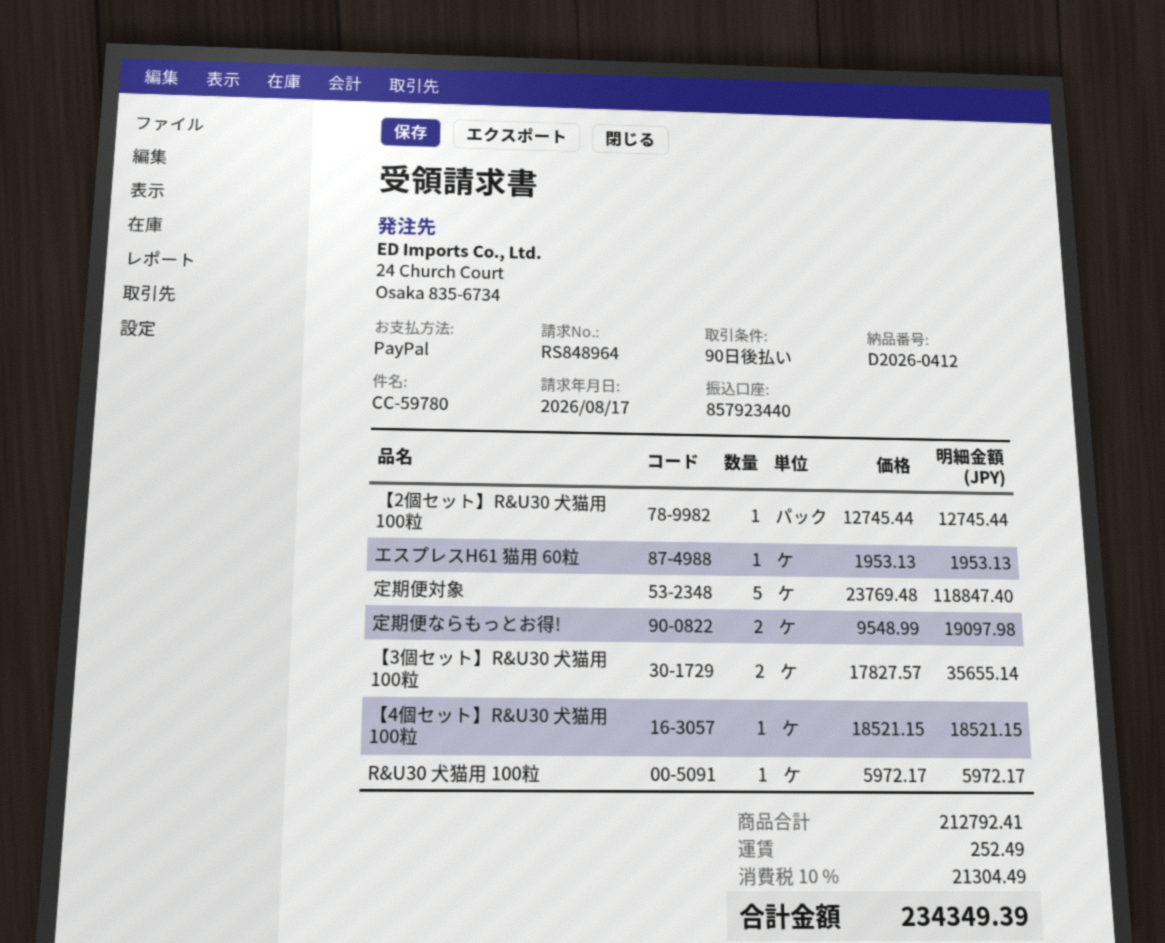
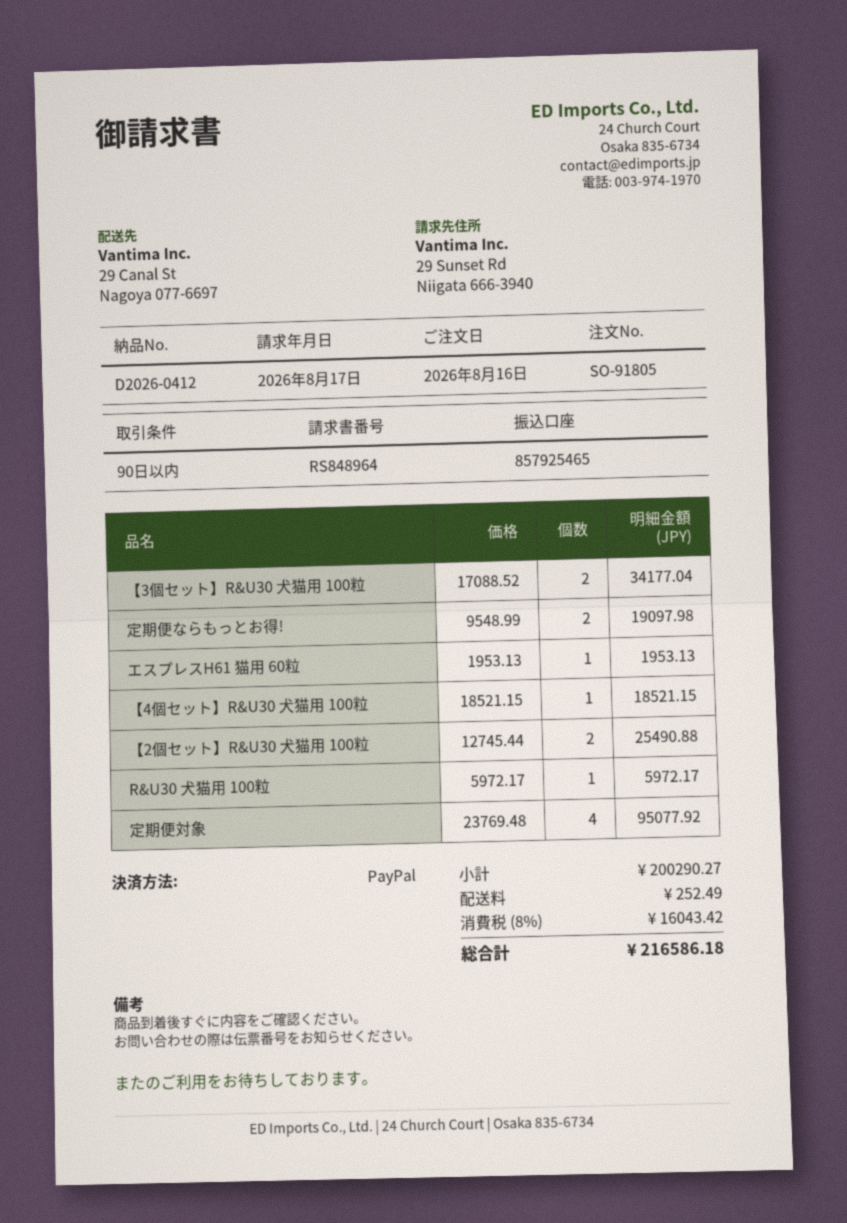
bank account: 857923440 -> 857925465
【2個セット】R&U30 犬猫用 100粒: 1 x 12745.44 = 12745.44 -> 2 x 12745.44 = 25490.88
定期便対象: 5 x 23769.48 = 118847.40 -> 4 x 23769.48 = 95077.92
【3個セット】R&U30 犬猫用 100粒: 2 x 17827.57 = 35655.14 -> 2 x 17088.52 = 34177.04
subtotal: 212792.41 -> 200290.27
tax: 10% = 21304.49 -> 8% = 16043.42
total: 234349.39 -> 216586.18

